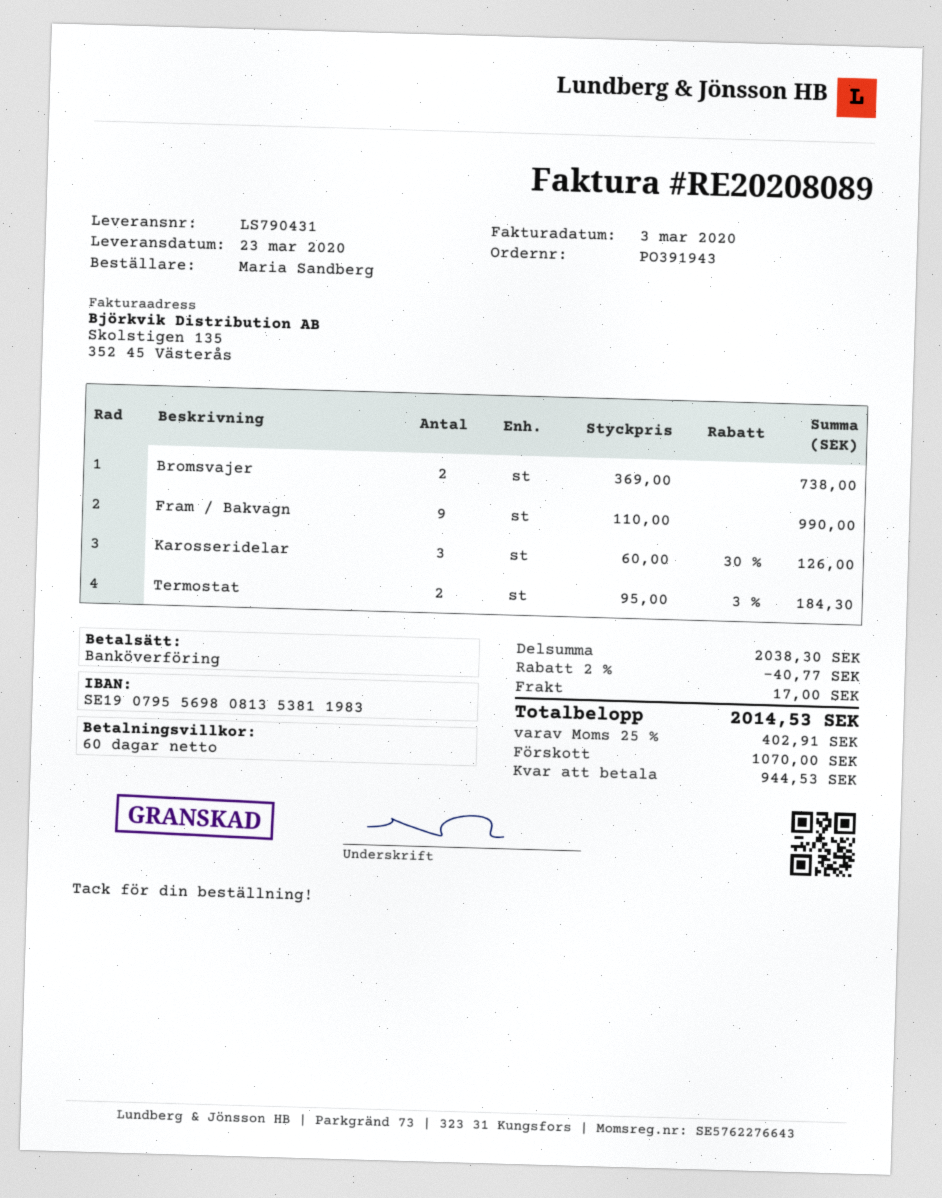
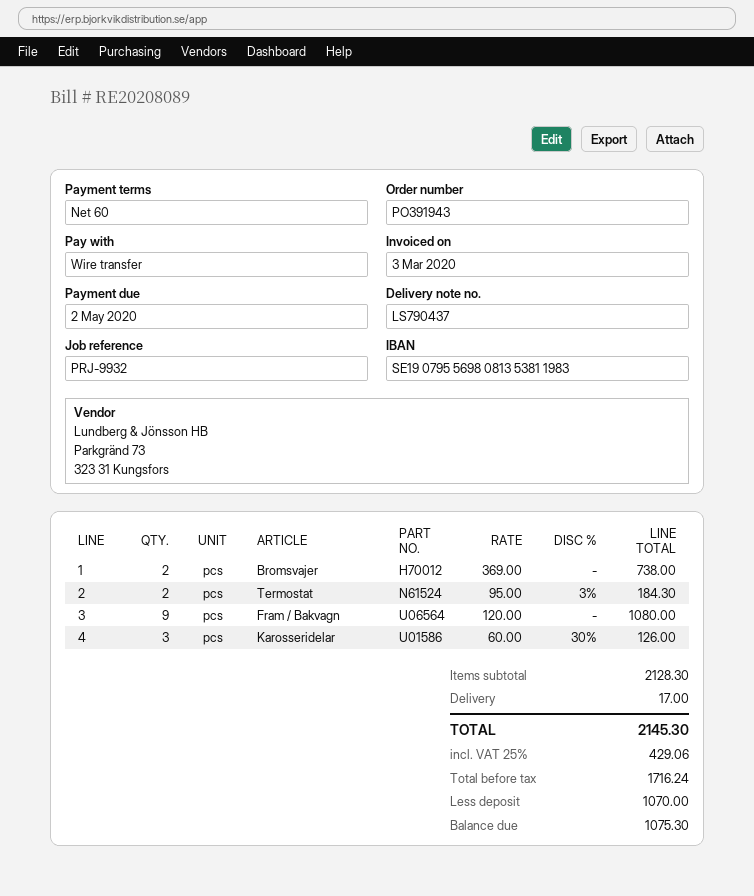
delivery note number: LS790431 -> LS790437
Fram / Bakvagn: 9 x 110.00 = 990.00 -> 9 x 120.00 = 1080.00
subtotal: 2038.30 -> 2128.30
discount: 2% = 40.77 -> none
tax: 25% = 402.91 -> 25% = 429.06
total: 2014.53 -> 2145.30
balance: 944.53 -> 1075.30

